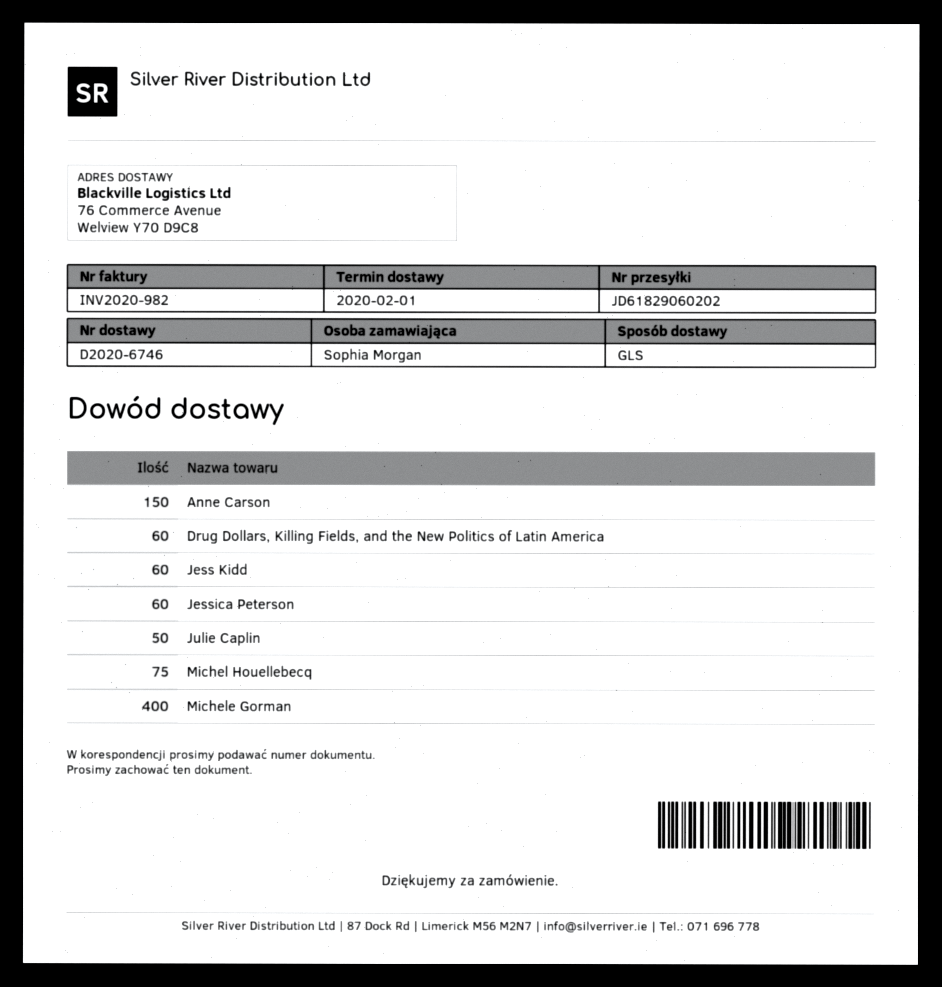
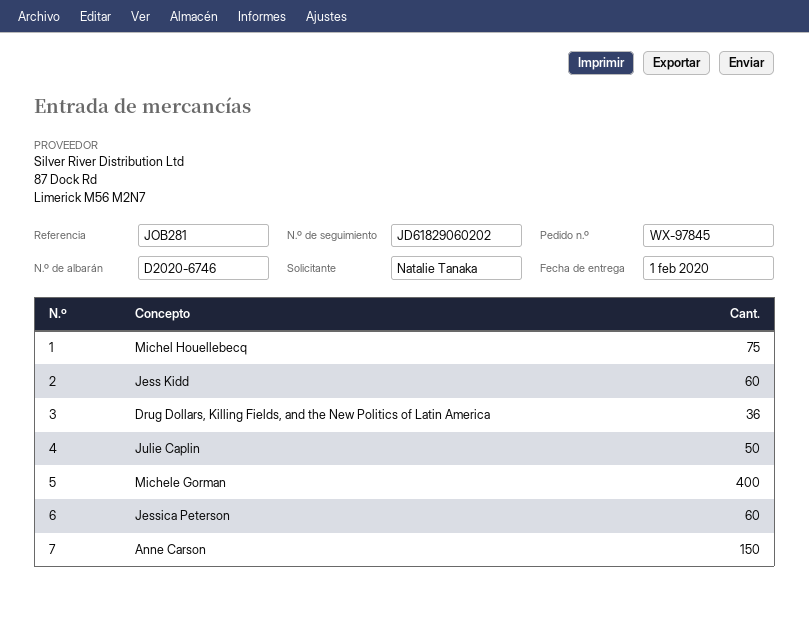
ordered by: Sophia Morgan -> Natalie Tanaka
Drug Dollars, Killing Fields, and the New Politics of Latin America: 60 -> 36

